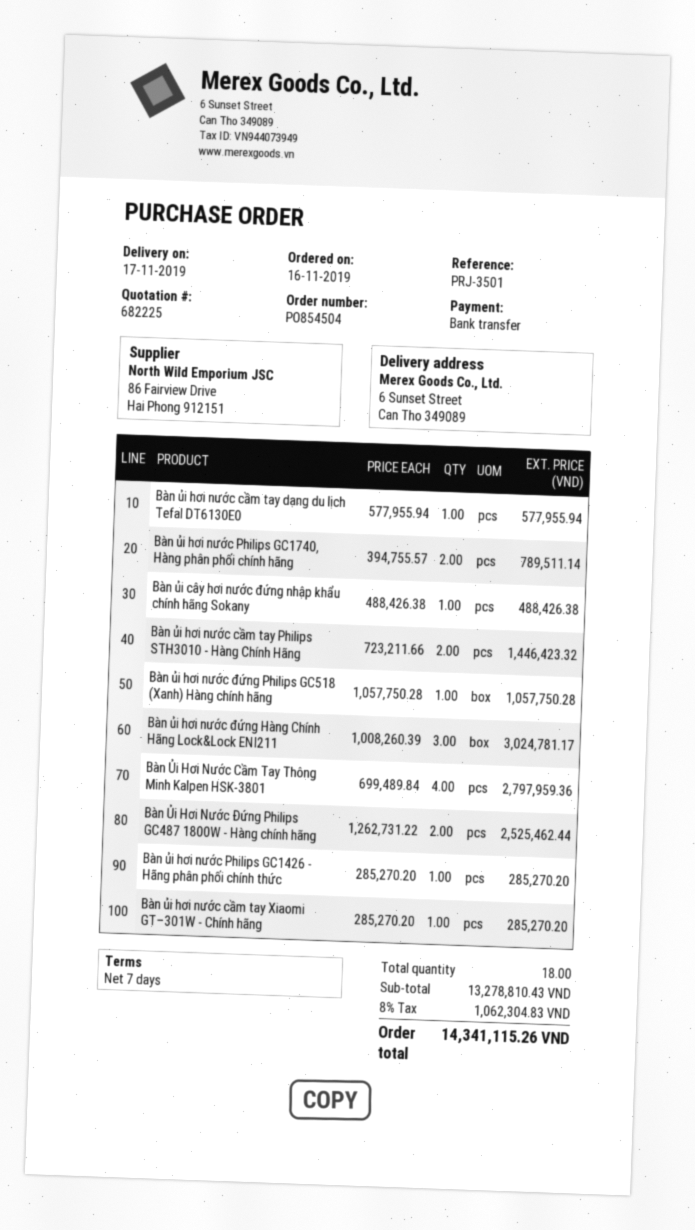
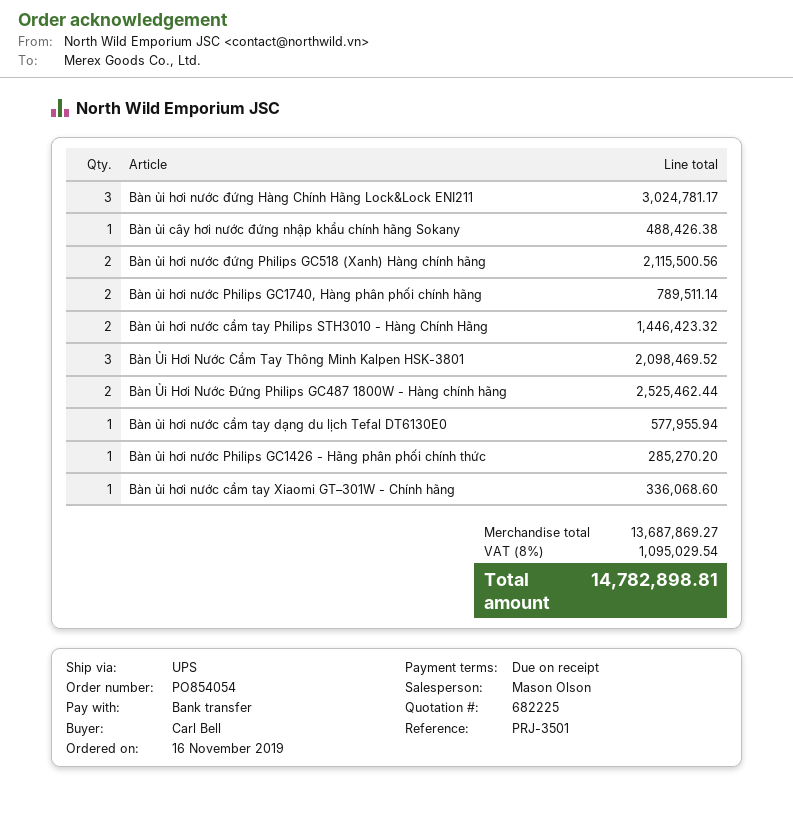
order number: PO854504 -> PO854054
payment terms: 7 days -> on receipt
Bàn ủi hơi nước đứng Philips GC518 (Xanh) Hàng chính hãng: 1 for 1057750.28 -> 2 for 2115500.56
Bàn Ủi Hơi Nước Cầm Tay Thông Minh Kalpen HSK-3801: 4 for 2797959.36 -> 3 for 2098469.52
Bàn ủi hơi nước cầm tay Xiaomi GT–301W - Chính hãng: 1 for 285270.20 -> 1 for 336068.60
subtotal: 13278810.43 -> 13687869.27
tax: 8% = 1062304.83 -> 8% = 1095029.54
total: 14341115.26 -> 14782898.81

